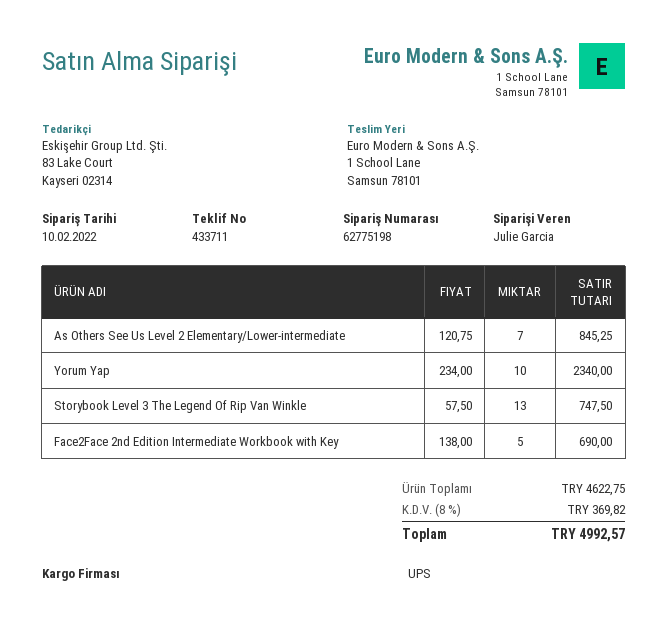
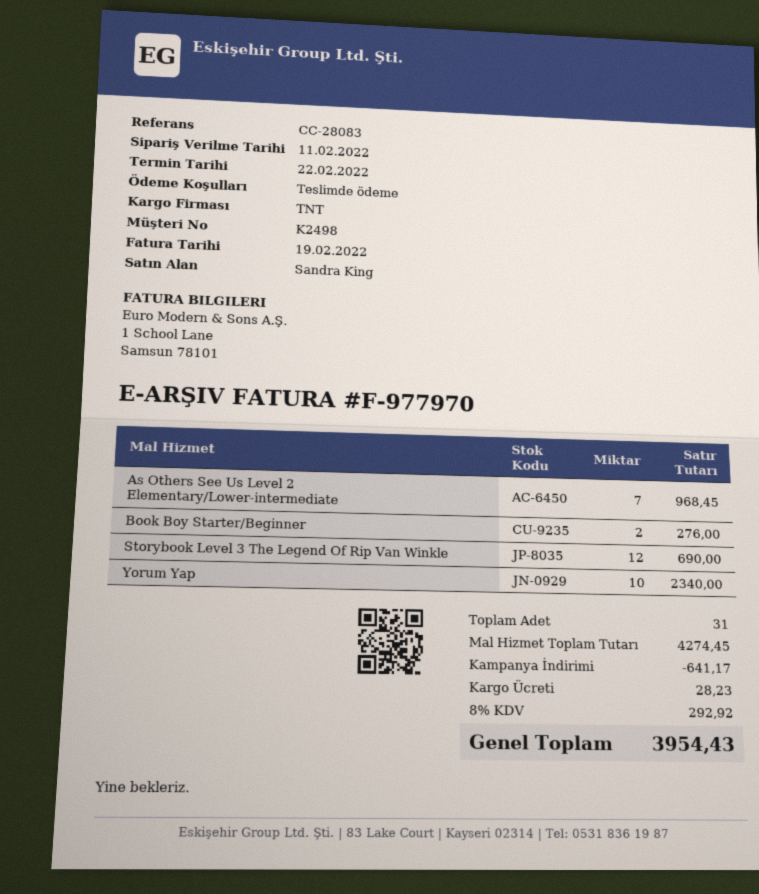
order date: 2022-02-10 -> 2022-02-11
ordered by: Julie Garcia -> Sandra King
shipping method: UPS -> TNT
As Others See Us Level 2 Elementary/Lower-intermediate: 7 for 845.25 -> 7 for 968.45
Storybook Level 3 The Legend Of Rip Van Winkle: 13 for 747.50 -> 12 for 690.00
Face2Face 2nd Edition Intermediate Workbook with Key: 5 for 690.00 -> none
Book Boy Starter/Beginner: none -> 2 for 276.00
subtotal: 4622.75 -> 4274.45
discount: none -> 641.17
shipping: none -> 28.23
tax: 8% = 369.82 -> 8% = 292.92
total: 4992.57 -> 3954.43

